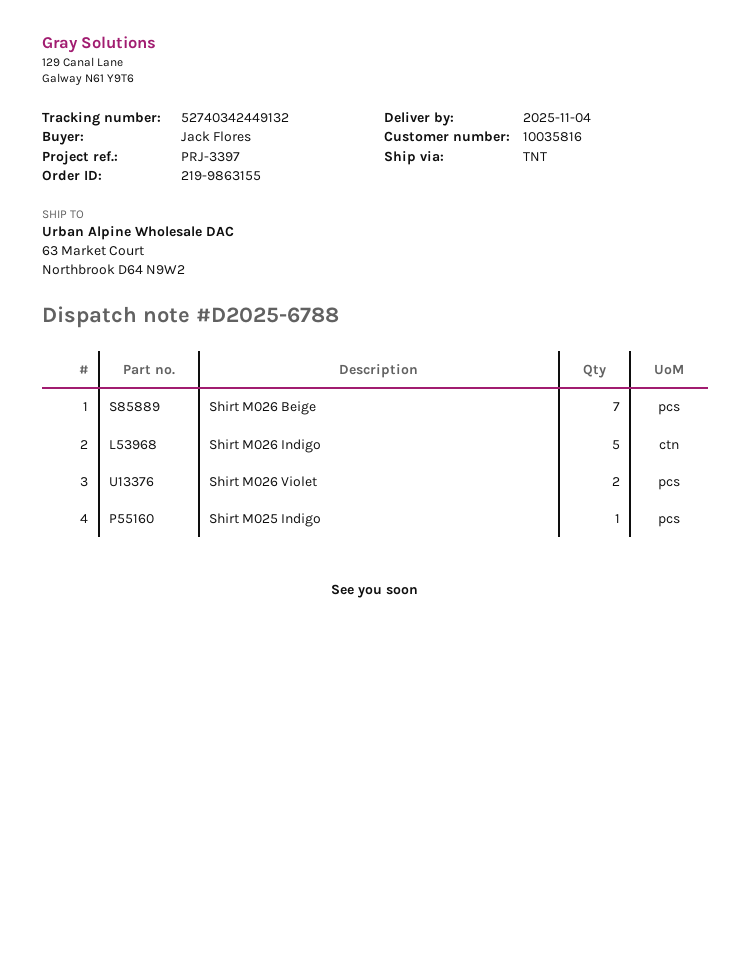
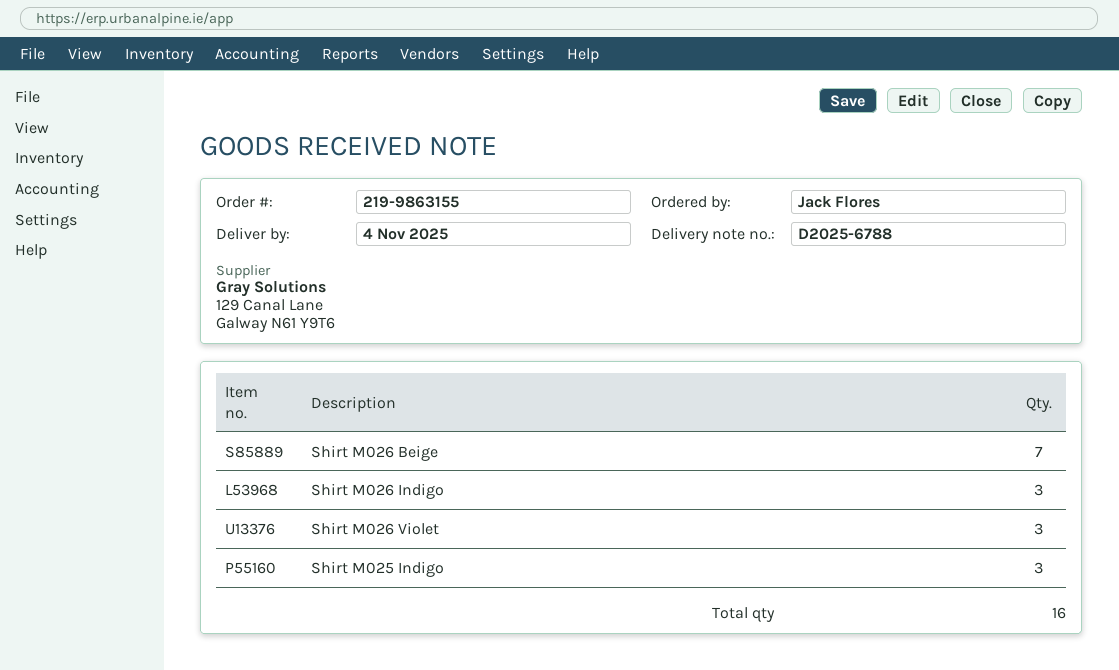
Shirt M026 Indigo: 5 -> 3
Shirt M026 Violet: 2 -> 3
Shirt M025 Indigo: 1 -> 3

